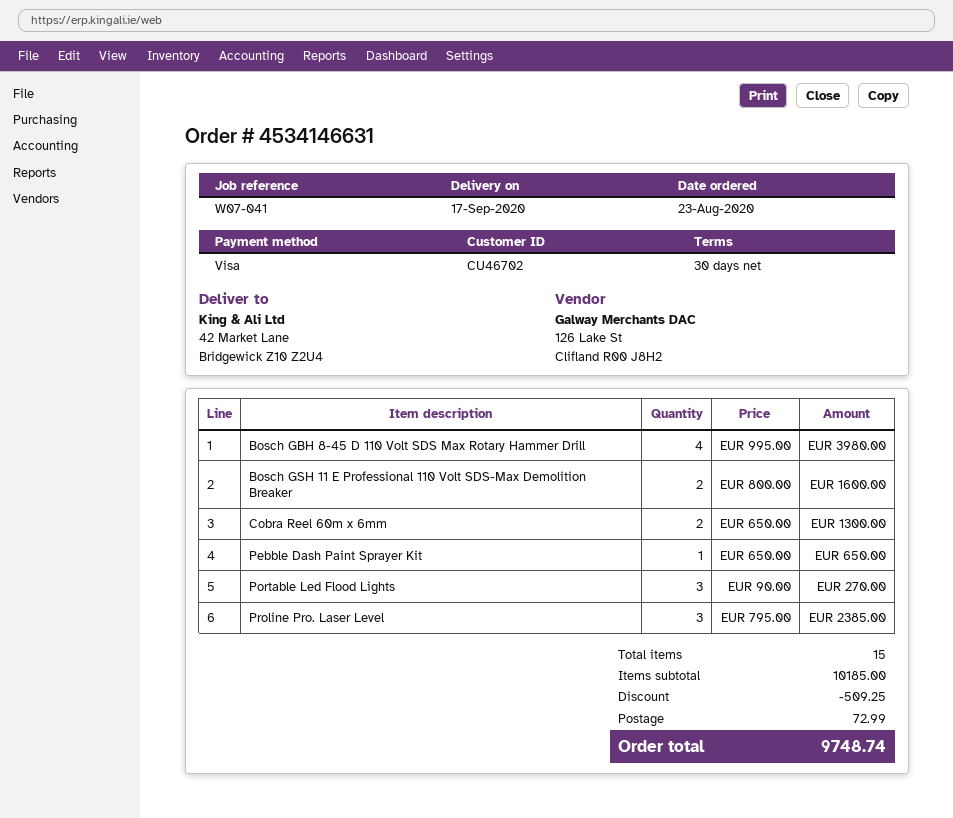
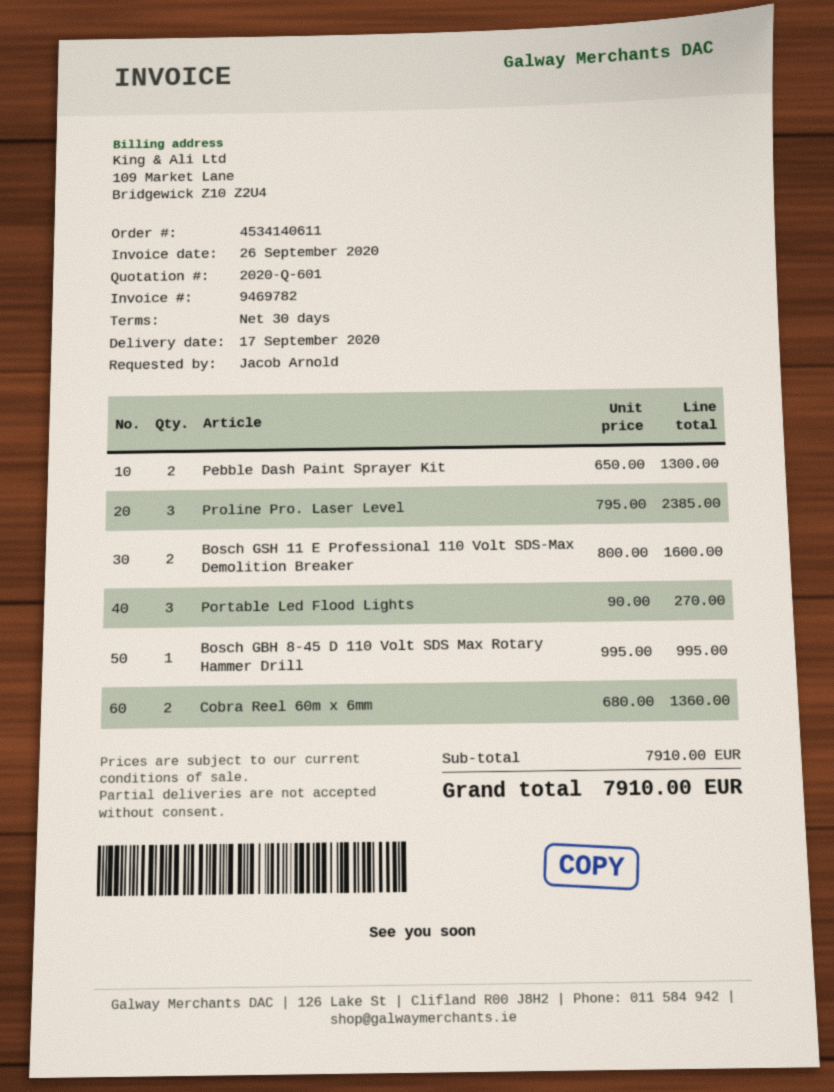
order number: 4534146631 -> 4534140611
Bosch GBH 8-45 D 110 Volt SDS Max Rotary Hammer Drill: 4 x 995.00 = 3980.00 -> 1 x 995.00 = 995.00
Cobra Reel 60m x 6mm: 2 x 650.00 = 1300.00 -> 2 x 680.00 = 1360.00
Pebble Dash Paint Sprayer Kit: 1 x 650.00 = 650.00 -> 2 x 650.00 = 1300.00
subtotal: 10185.00 -> 7910.00
discount: 509.25 -> none
shipping: 72.99 -> none
total: 9748.74 -> 7910.00

